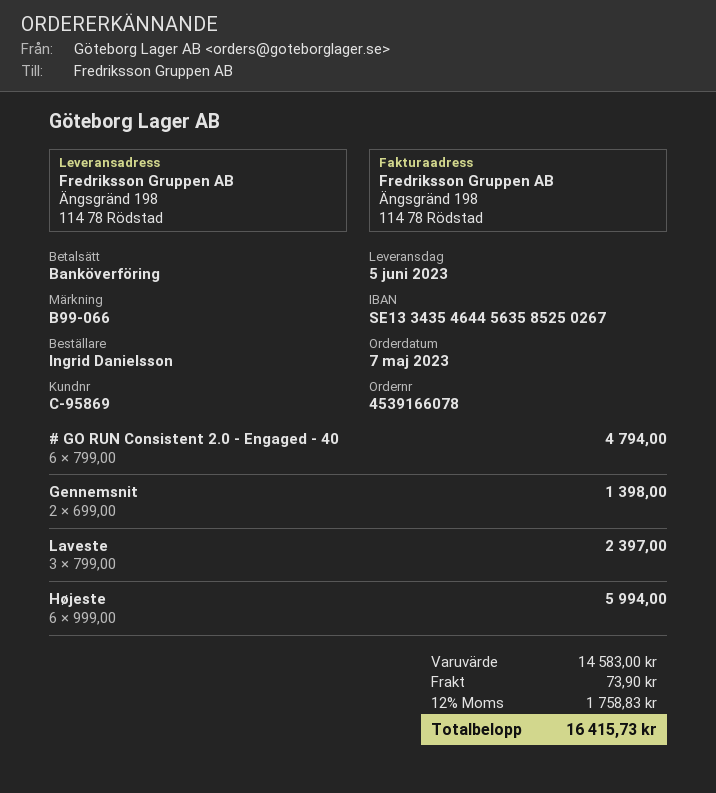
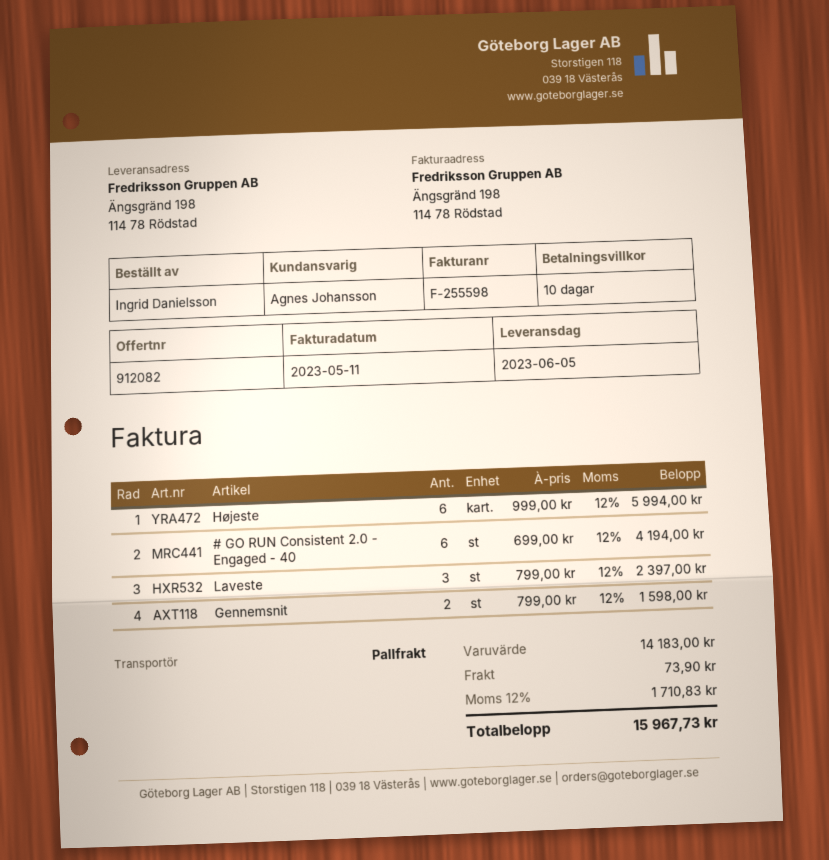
# GO RUN Consistent 2.0 - Engaged - 40: 6 x 799.00 = 4794.00 -> 6 x 699.00 = 4194.00
Gennemsnit: 2 x 699.00 = 1398.00 -> 2 x 799.00 = 1598.00
subtotal: 14583.00 -> 14183.00
tax: 12% = 1758.83 -> 12% = 1710.83
total: 16415.73 -> 15967.73

